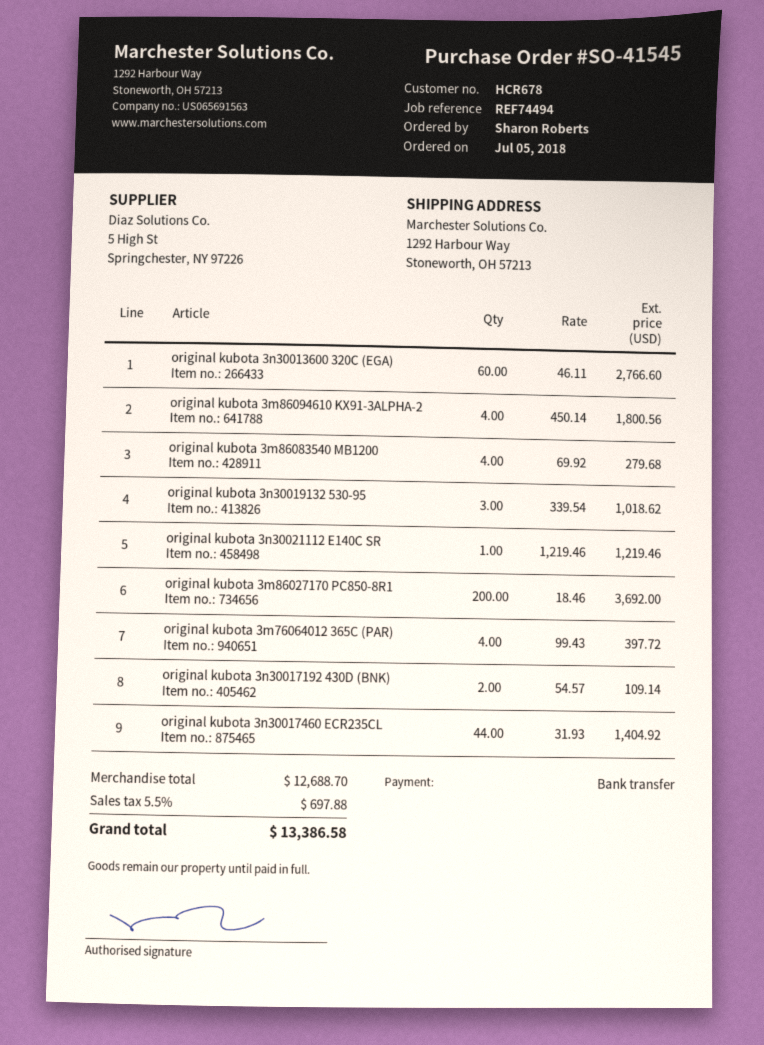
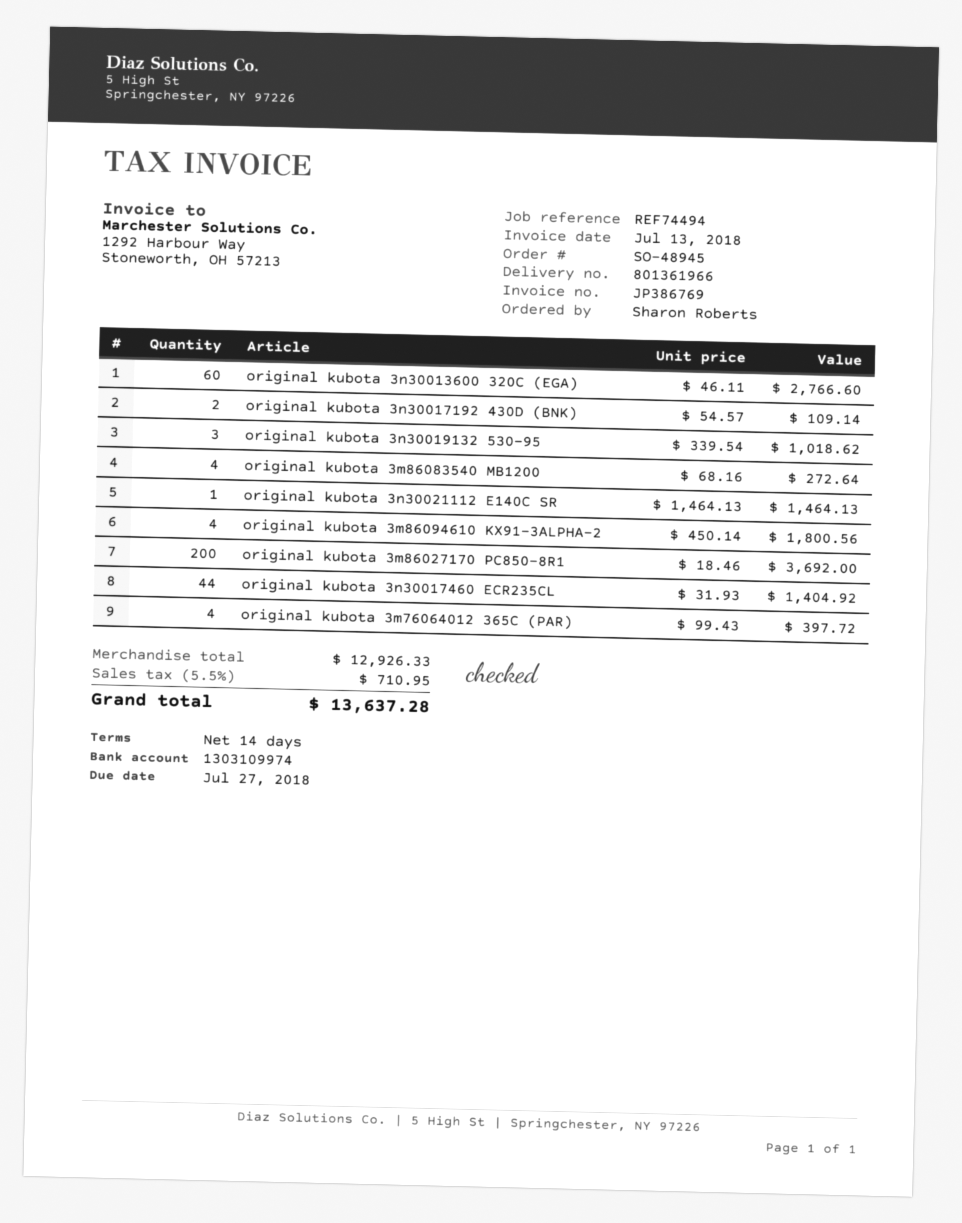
order number: SO-41545 -> SO-48945
original kubota 3m86083540 MB1200: 4 x 69.92 = 279.68 -> 4 x 68.16 = 272.64
original kubota 3n30021112 E140C SR: 1 x 1219.46 = 1219.46 -> 1 x 1464.13 = 1464.13
subtotal: 12688.70 -> 12926.33
tax: 5.5% = 697.88 -> 5.5% = 710.95
total: 13386.58 -> 13637.28

